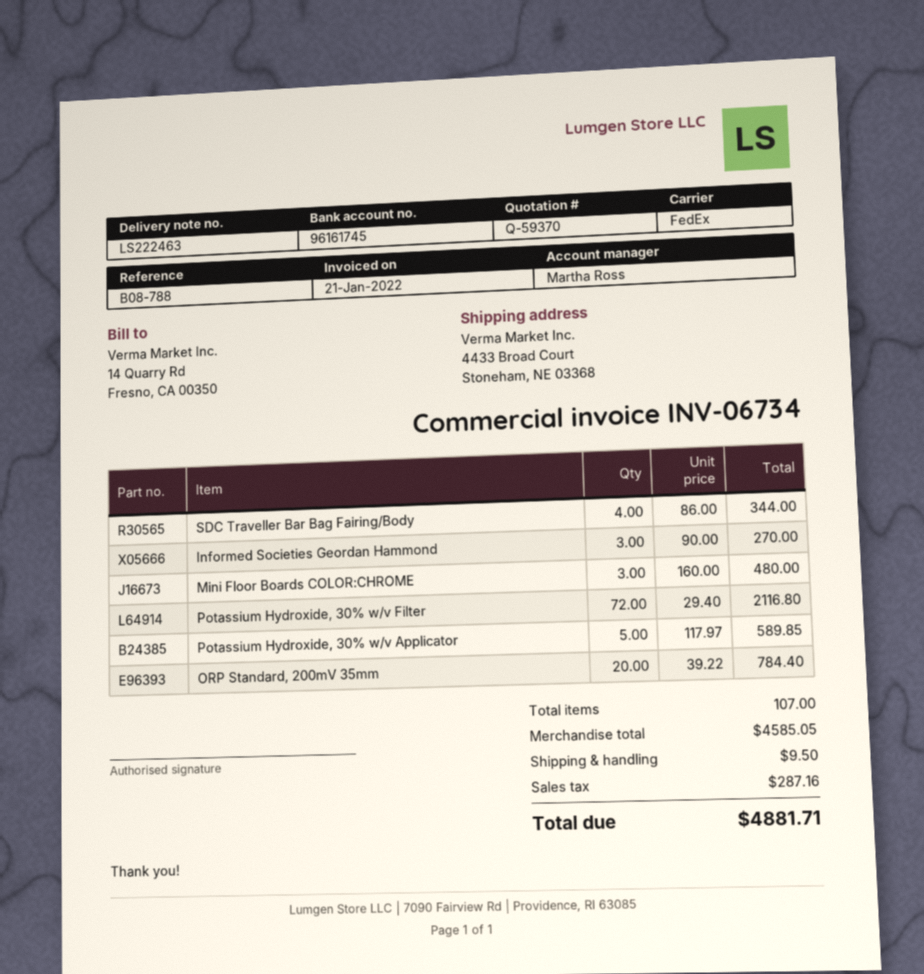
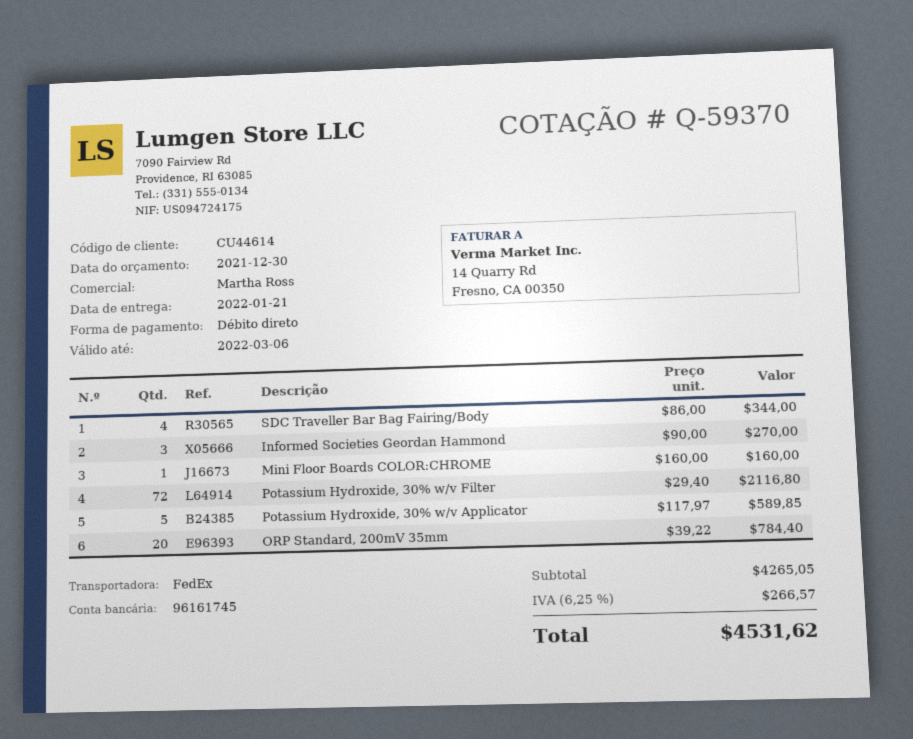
Mini Floor Boards COLOR:CHROME: 3 x 160.00 = 480.00 -> 1 x 160.00 = 160.00
subtotal: 4585.05 -> 4265.05
shipping: 9.50 -> none
tax: 287.16 -> 266.57
total: 4881.71 -> 4531.62

